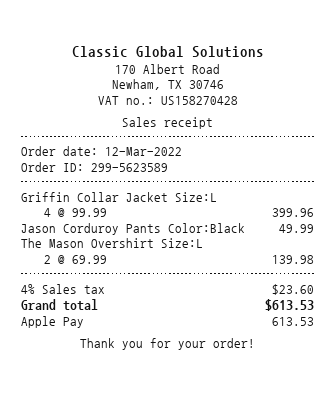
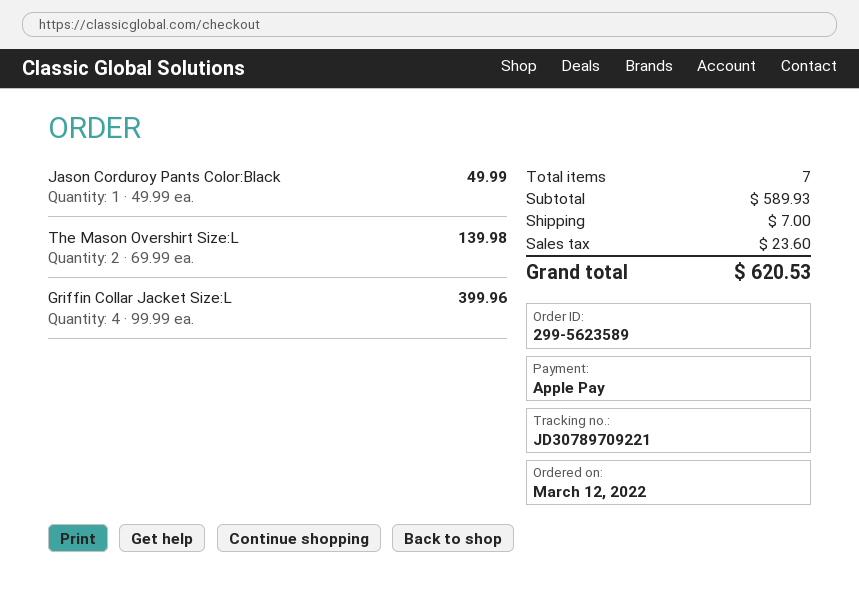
shipping: none -> 7.00
total: 613.53 -> 620.53

